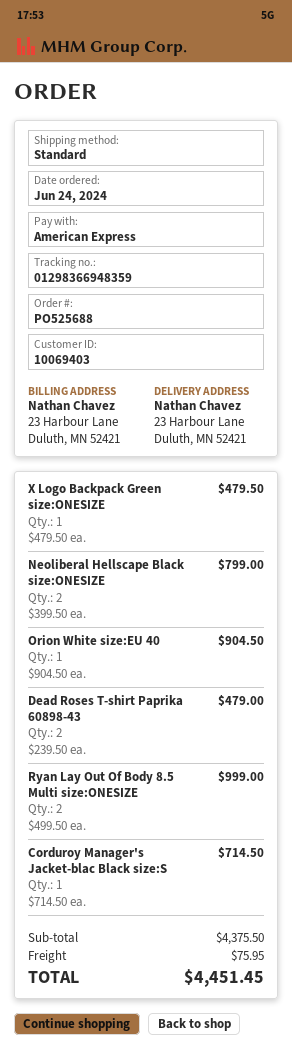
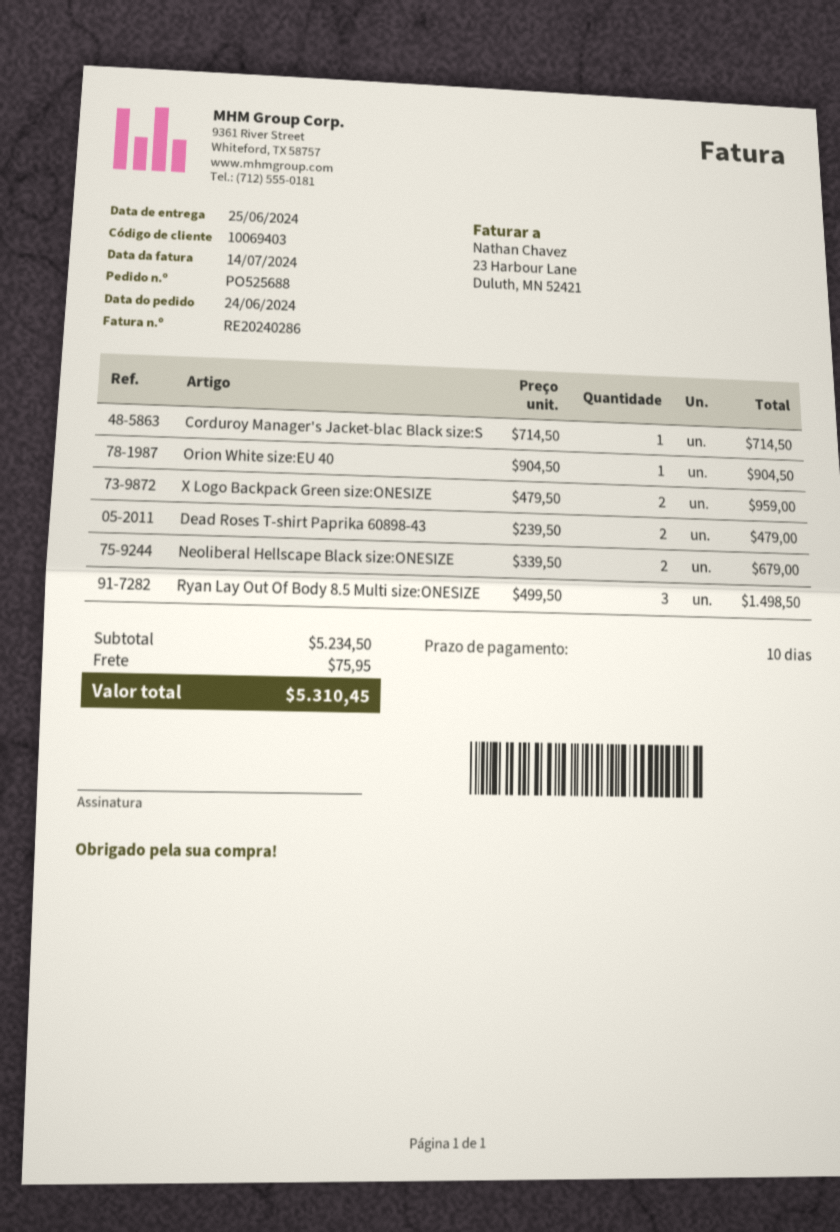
X Logo Backpack Green size:ONESIZE: 1 x 479.50 = 479.50 -> 2 x 479.50 = 959.00
Neoliberal Hellscape Black size:ONESIZE: 2 x 399.50 = 799.00 -> 2 x 339.50 = 679.00
Ryan Lay Out Of Body 8.5 Multi size:ONESIZE: 2 x 499.50 = 999.00 -> 3 x 499.50 = 1498.50
subtotal: 4375.50 -> 5234.50
total: 4451.45 -> 5310.45

